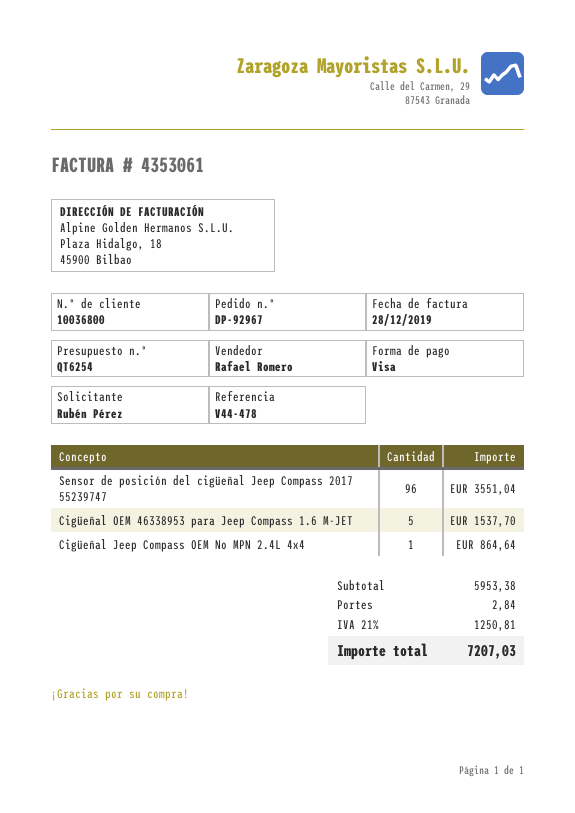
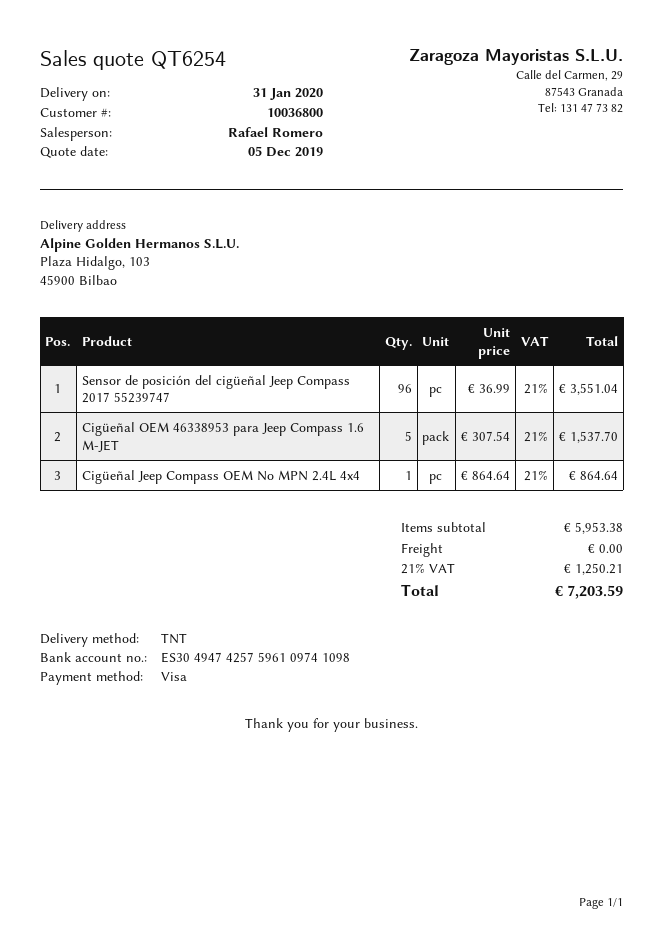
shipping: 2.84 -> 0.00
tax: 21% = 1250.81 -> 21% = 1250.21
total: 7207.03 -> 7203.59

